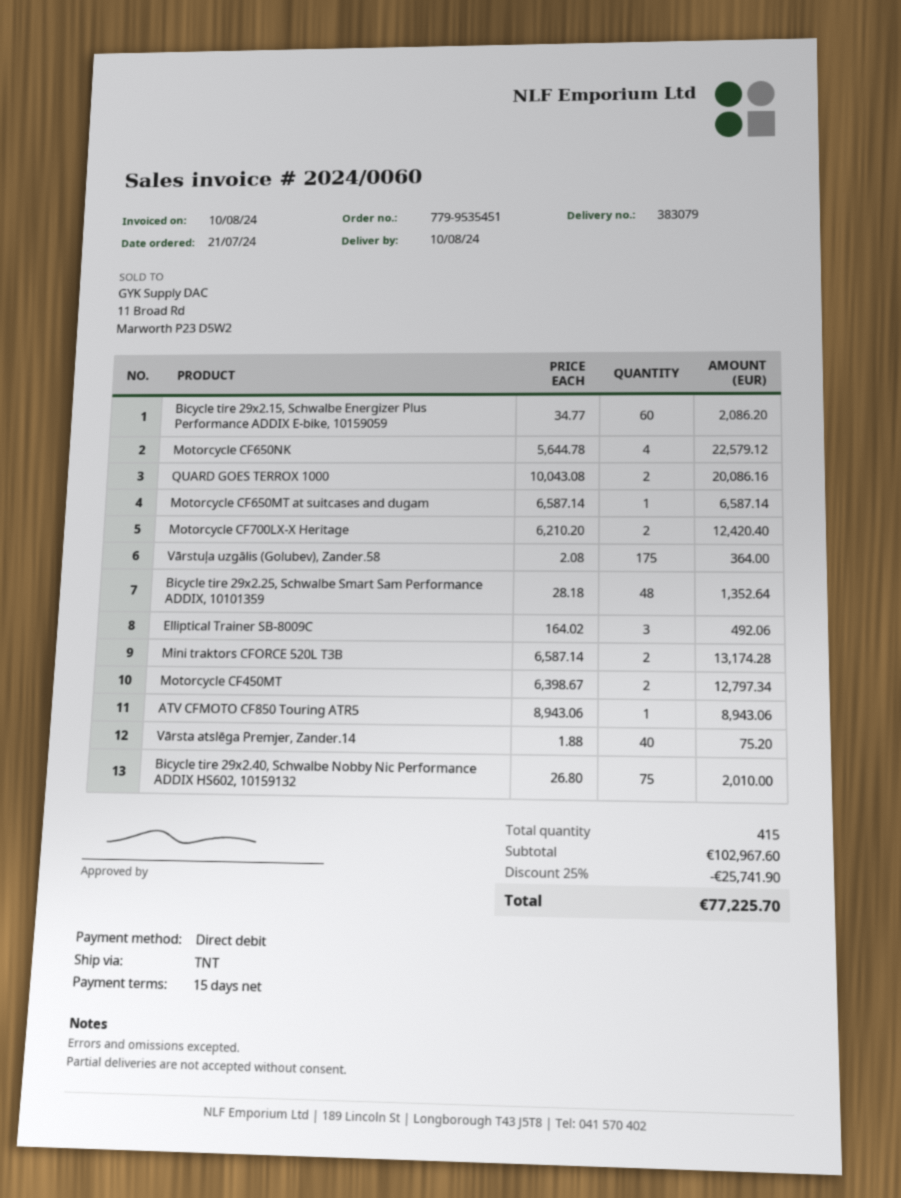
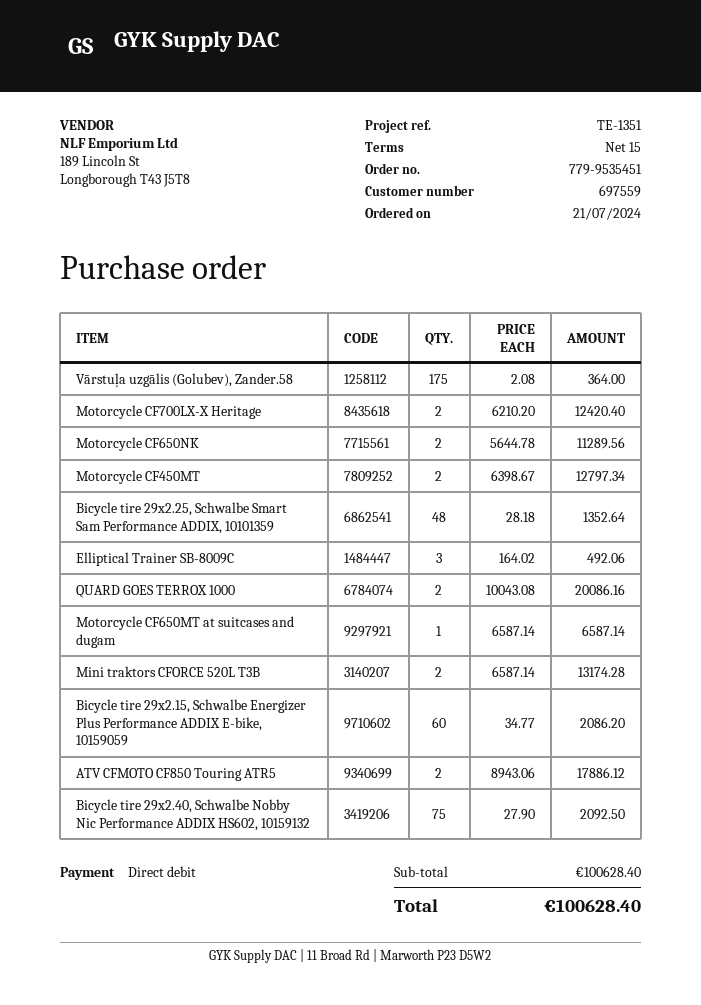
Motorcycle CF650NK: 4 x 5644.78 = 22579.12 -> 2 x 5644.78 = 11289.56
ATV CFMOTO CF850 Touring ATR5: 1 x 8943.06 = 8943.06 -> 2 x 8943.06 = 17886.12
Vārsta atslēga Premjer, Zander.14: 40 x 1.88 = 75.20 -> none
Bicycle tire 29x2.40, Schwalbe Nobby Nic Performance ADDIX HS602, 10159132: 75 x 26.80 = 2010.00 -> 75 x 27.90 = 2092.50
subtotal: 102967.60 -> 100628.40
discount: 25% = 25741.90 -> none
total: 77225.70 -> 100628.40

